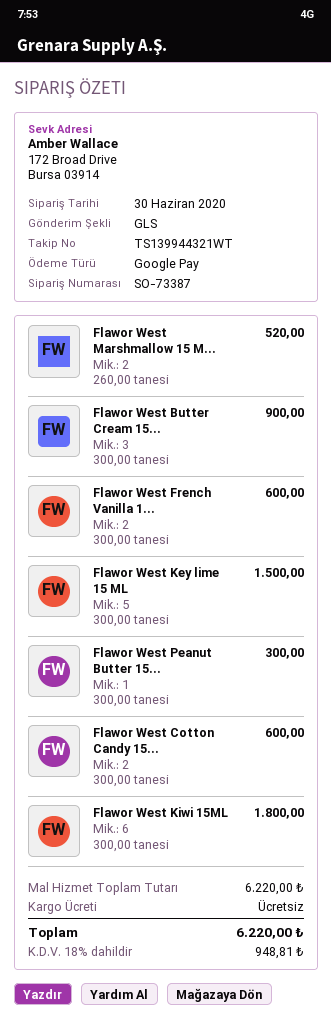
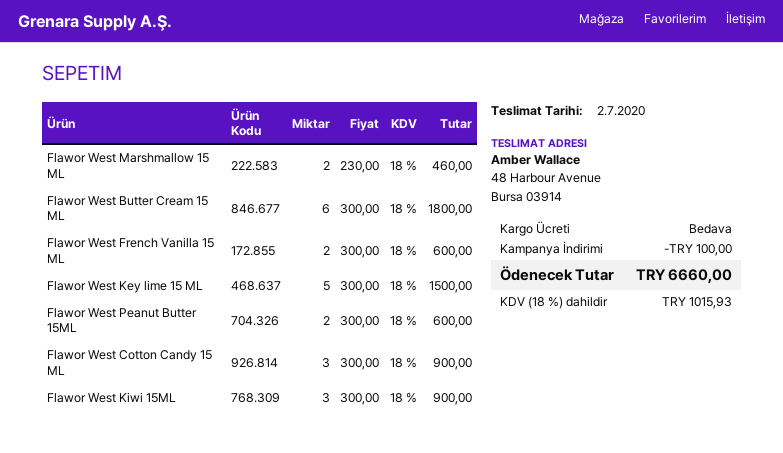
ship to: 172 Broad Drive, Bursa 03914 -> 48 Harbour Avenue, Bursa 03914
Flawor West Marshmallow 15 M...: 2 x 260.00 = 520.00 -> 2 x 230.00 = 460.00
Flawor West Butter Cream 15...: 3 x 300.00 = 900.00 -> 6 x 300.00 = 1800.00
Flawor West Peanut Butter 15...: 1 x 300.00 = 300.00 -> 2 x 300.00 = 600.00
Flawor West Cotton Candy 15...: 2 x 300.00 = 600.00 -> 3 x 300.00 = 900.00
Flawor West Kiwi 15ML: 6 x 300.00 = 1800.00 -> 3 x 300.00 = 900.00
discount: none -> 100.00
tax: 18% = 948.81 -> 18% = 1015.93
total: 6220.00 -> 6660.00

